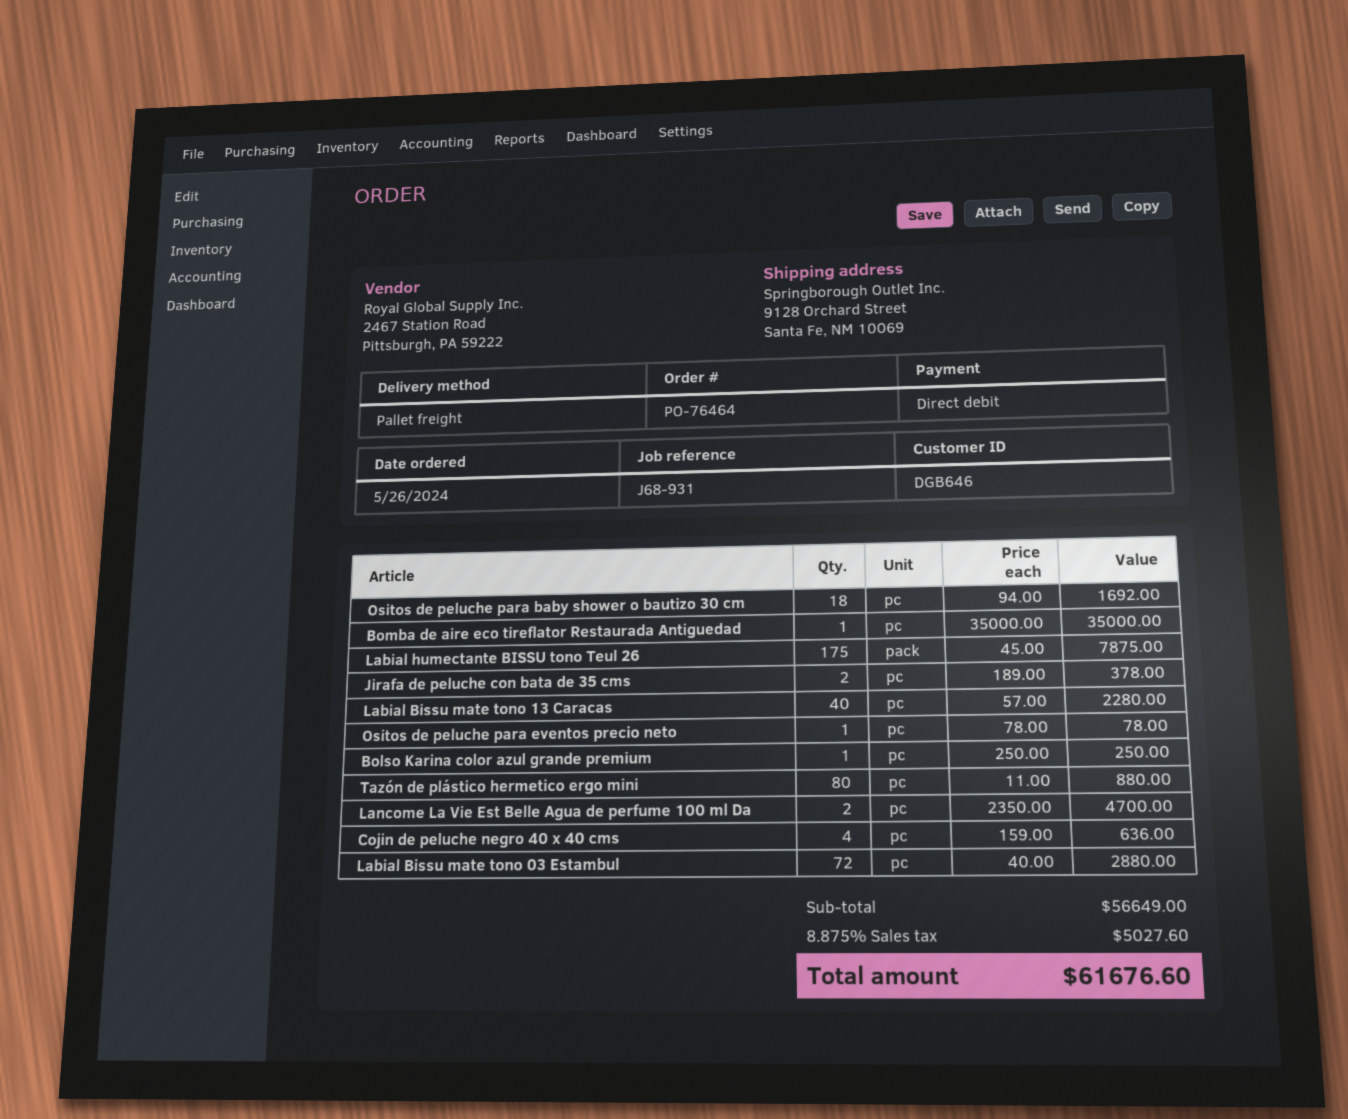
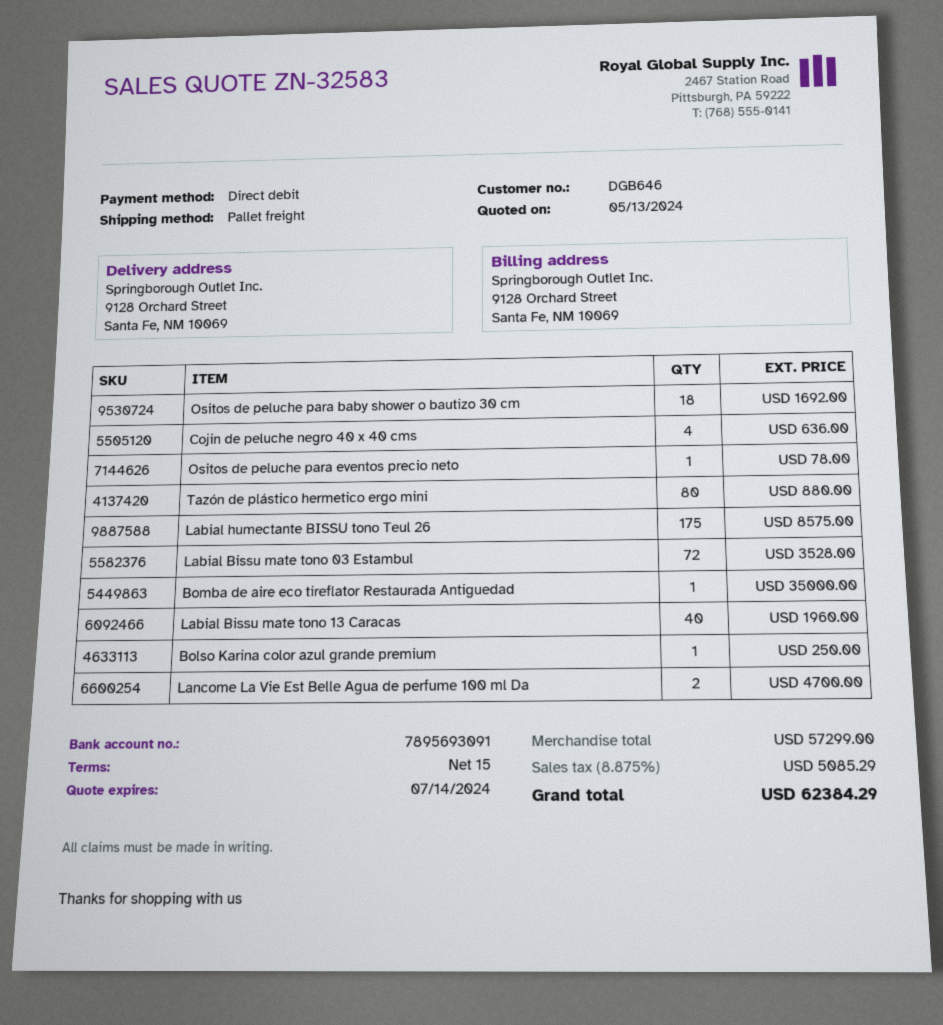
Labial humectante BISSU tono Teul 26: 175 for 7875.00 -> 175 for 8575.00
Jirafa de peluche con bata de 35 cms: 2 for 378.00 -> none
Labial Bissu mate tono 13 Caracas: 40 for 2280.00 -> 40 for 1960.00
Labial Bissu mate tono 03 Estambul: 72 for 2880.00 -> 72 for 3528.00
subtotal: 56649.00 -> 57299.00
tax: 8.875% = 5027.60 -> 8.875% = 5085.29
total: 61676.60 -> 62384.29

